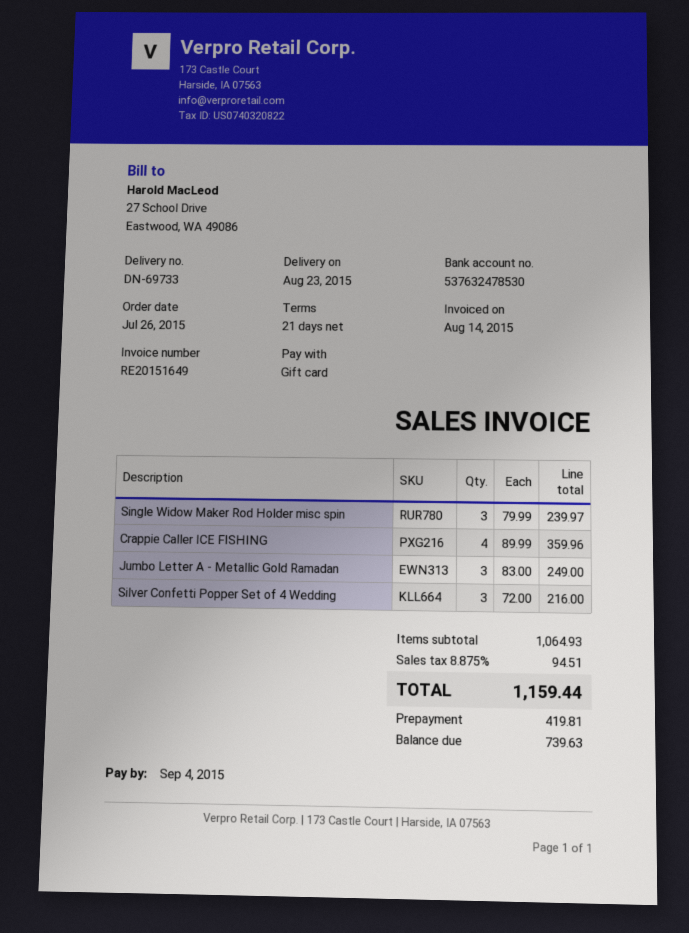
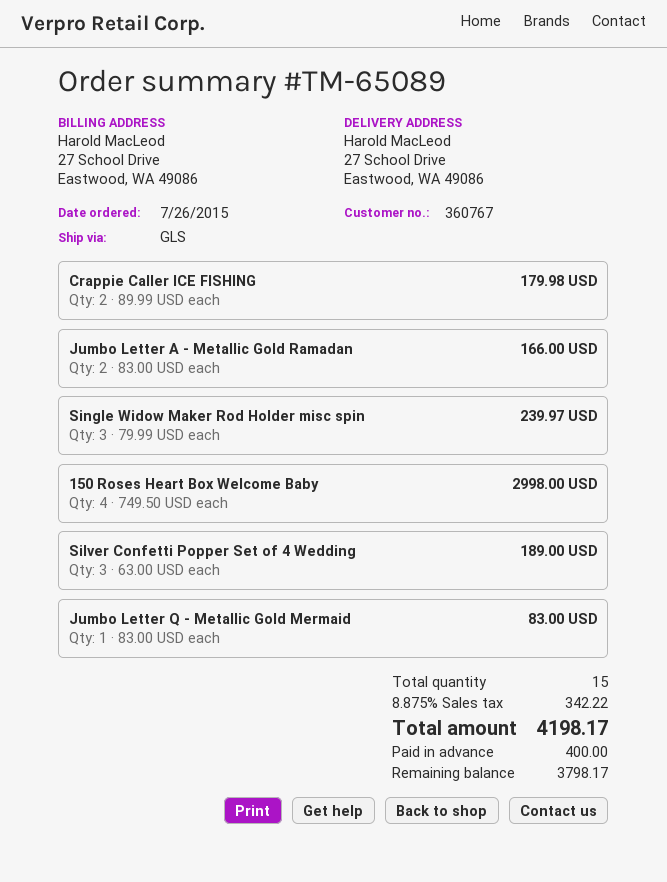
Crappie Caller ICE FISHING: 4 x 89.99 = 359.96 -> 2 x 89.99 = 179.98
Jumbo Letter A - Metallic Gold Ramadan: 3 x 83.00 = 249.00 -> 2 x 83.00 = 166.00
Silver Confetti Popper Set of 4 Wedding: 3 x 72.00 = 216.00 -> 3 x 63.00 = 189.00
150 Roses Heart Box Welcome Baby: none -> 4 x 749.50 = 2998.00
Jumbo Letter Q - Metallic Gold Mermaid: none -> 1 x 83.00 = 83.00
tax: 8.875% = 94.51 -> 8.875% = 342.22
total: 1159.44 -> 4198.17
deposit: 419.81 -> 400.00
balance: 739.63 -> 3798.17

